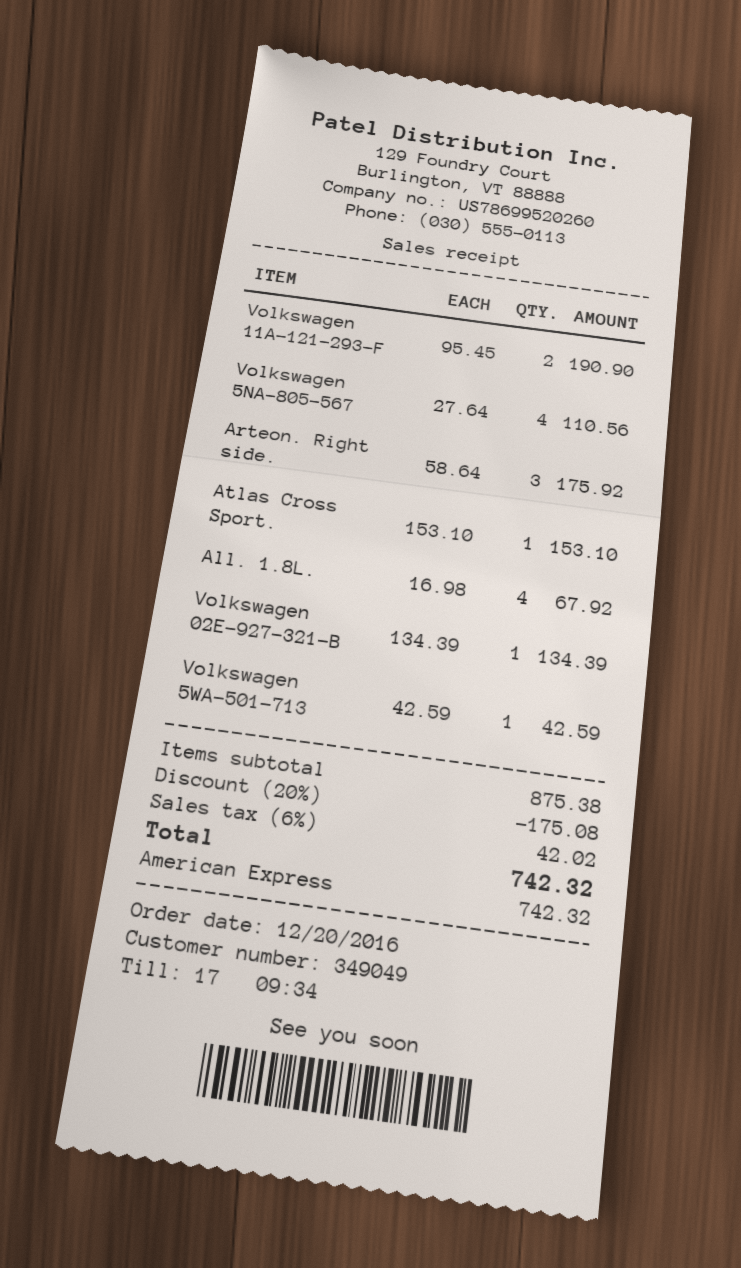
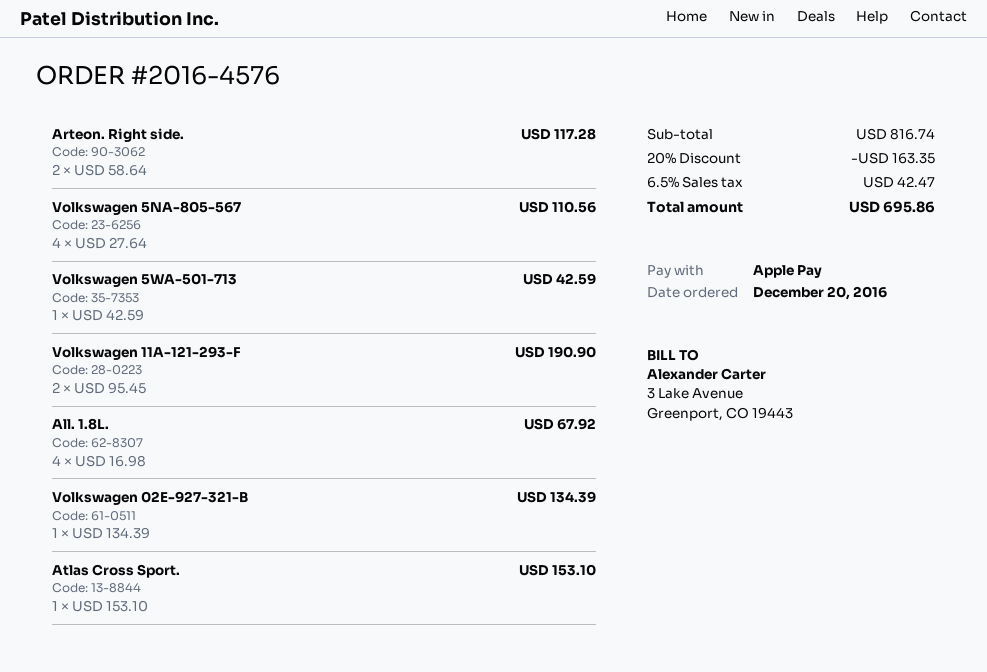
payment method: American Express -> Apple Pay
Arteon. Right side.: 3 x 58.64 = 175.92 -> 2 x 58.64 = 117.28
subtotal: 875.38 -> 816.74
discount: 20% = 175.08 -> 20% = 163.35
tax: 6% = 42.02 -> 6.5% = 42.47
total: 742.32 -> 695.86

